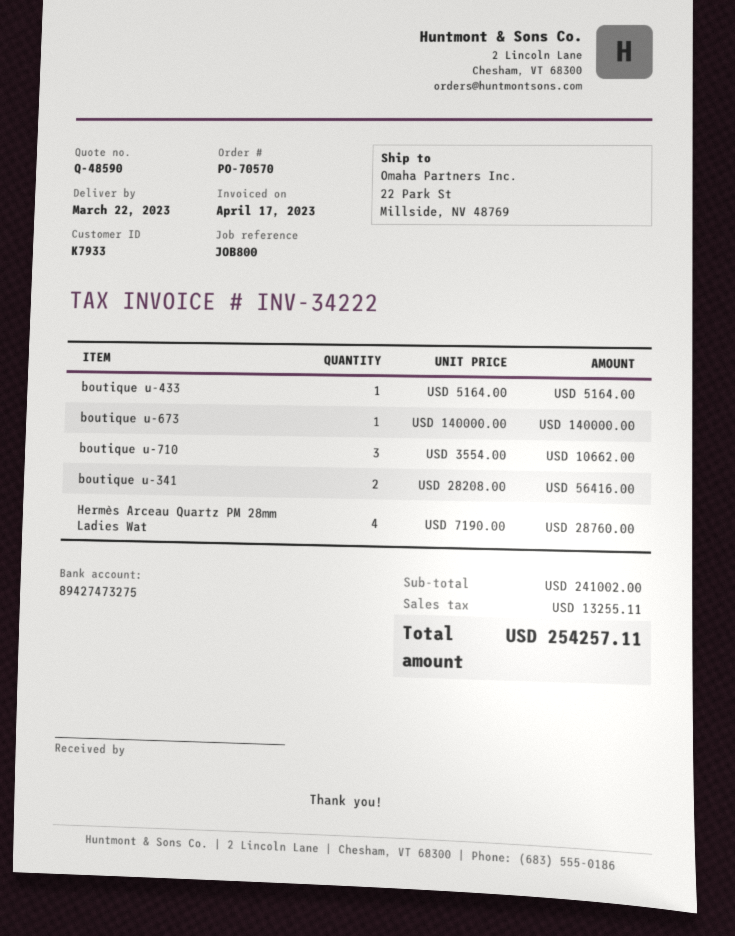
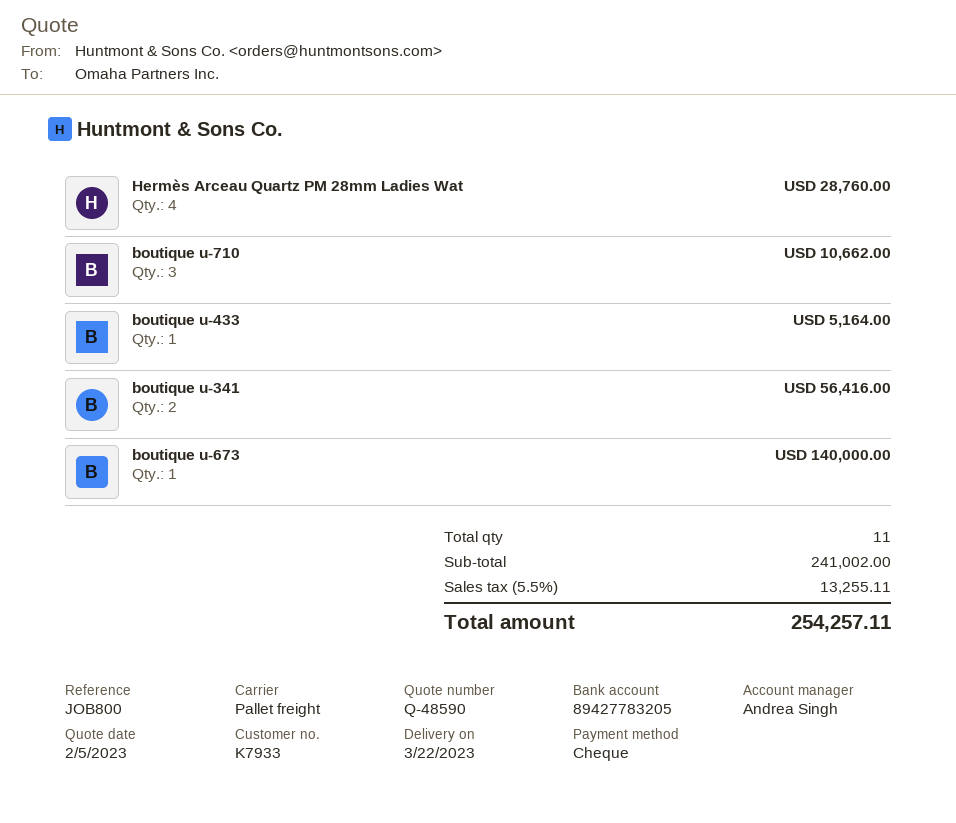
bank account: 89427473275 -> 89427783205

